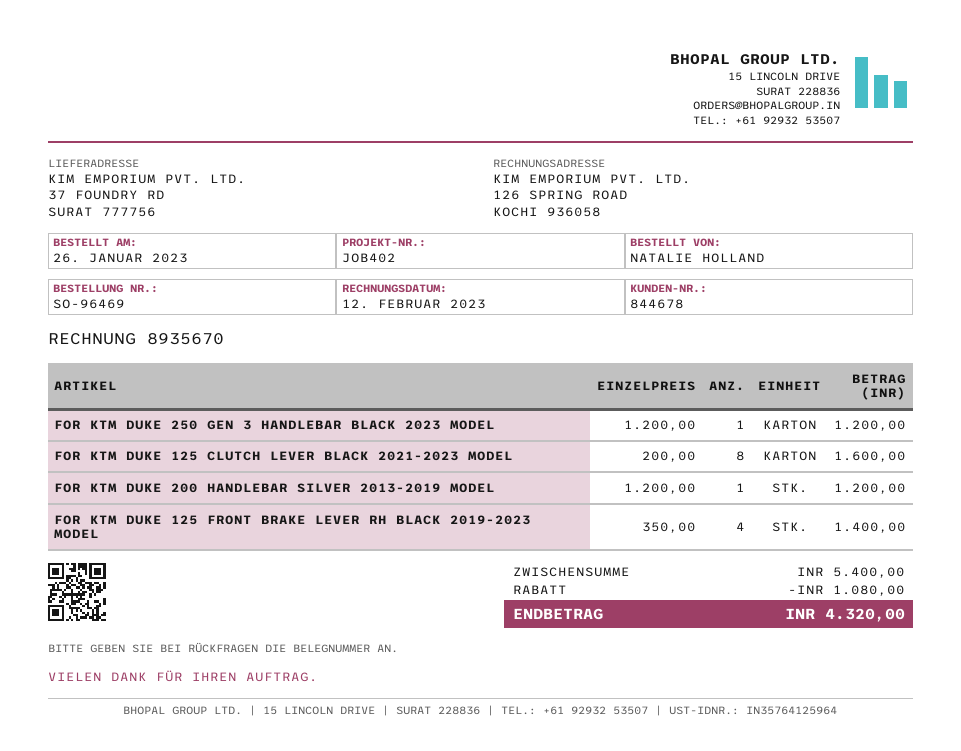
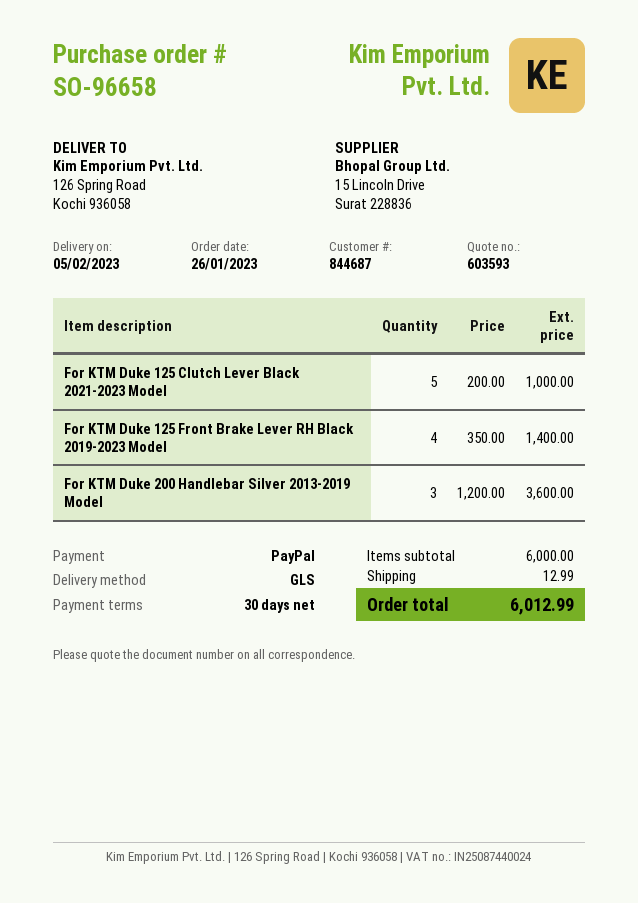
order number: SO-96469 -> SO-96658
customer number: 844678 -> 844687
ship to: 37 FOUNDRY RD, SURAT 777756 -> 126 Spring Road, Kochi 936058
FOR KTM DUKE 250 GEN 3 HANDLEBAR BLACK 2023 MODEL: 1 x 1200.00 = 1200.00 -> none
FOR KTM DUKE 125 CLUTCH LEVER BLACK 2021-2023 MODEL: 8 x 200.00 = 1600.00 -> 5 x 200.00 = 1000.00
FOR KTM DUKE 200 HANDLEBAR SILVER 2013-2019 MODEL: 1 x 1200.00 = 1200.00 -> 3 x 1200.00 = 3600.00
subtotal: 5400.00 -> 6000.00
discount: 1080.00 -> none
shipping: none -> 12.99
total: 4320.00 -> 6012.99

